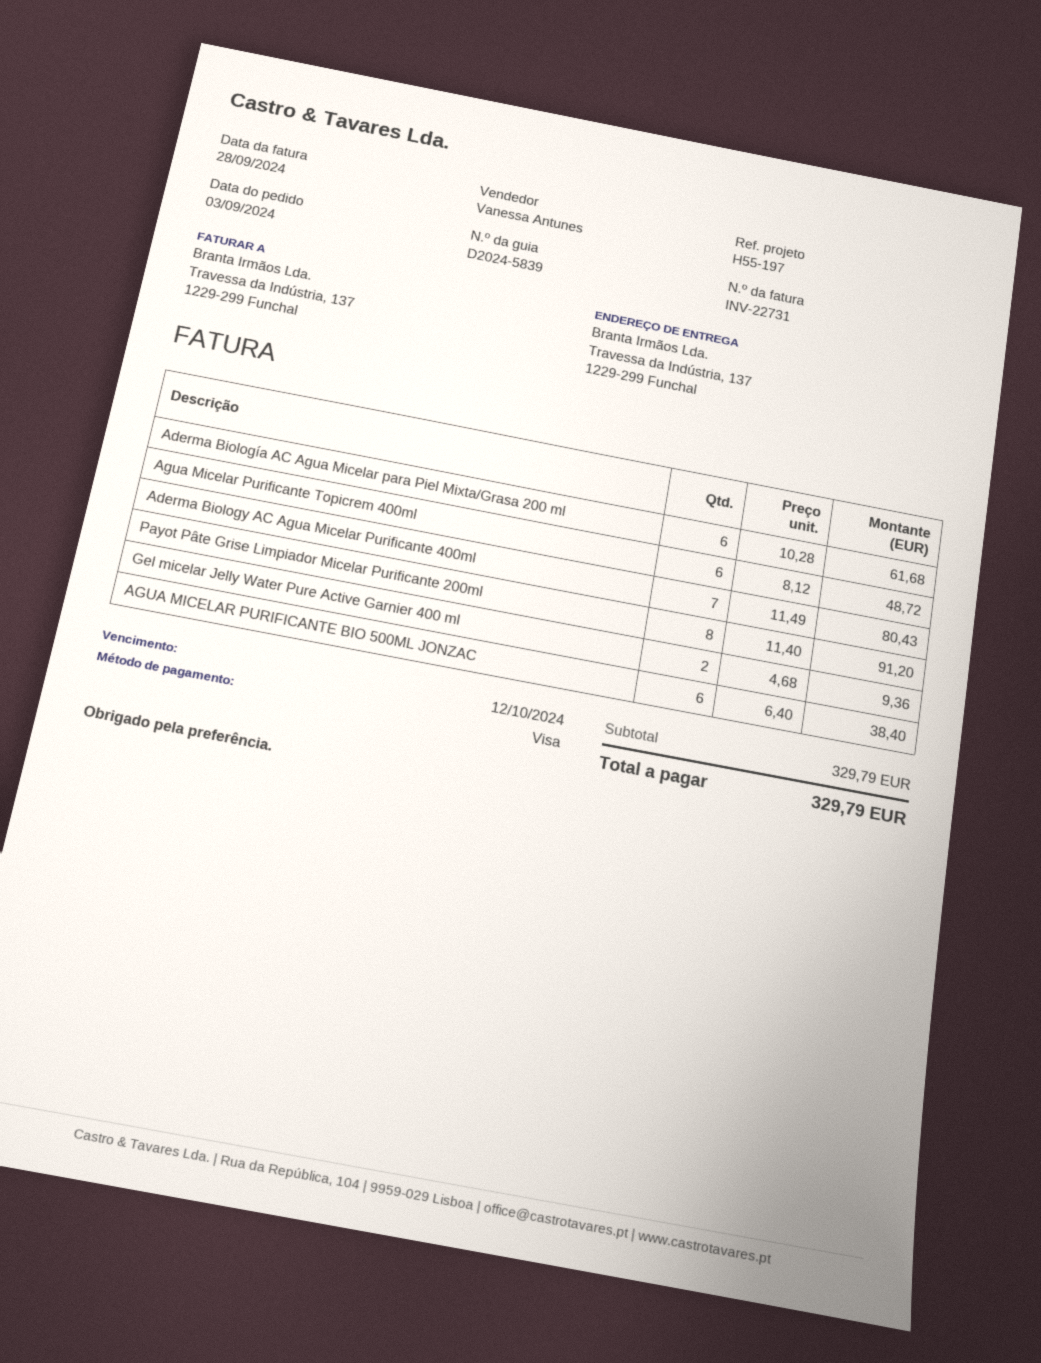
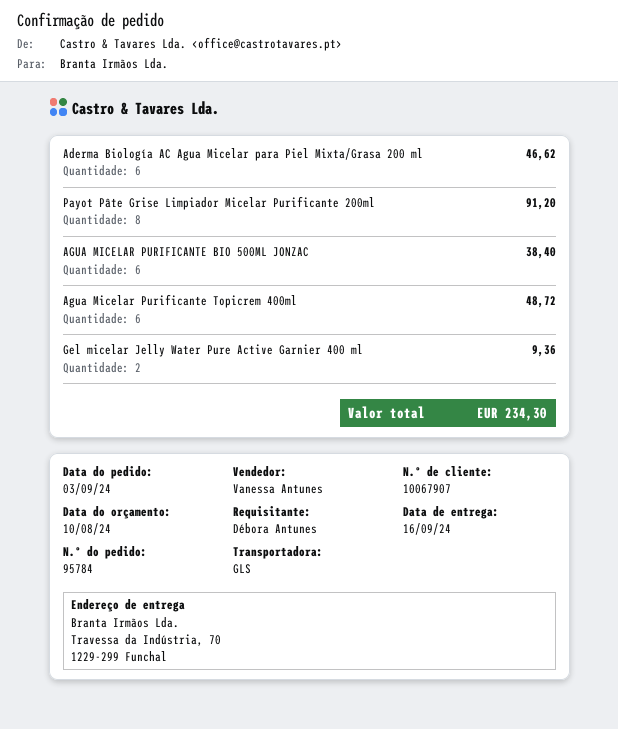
ship to: Travessa da Indústria, 137, 1229-299 Funchal -> Travessa da Indústria, 70, 1229-299 Funchal
Aderma Biología AC Agua Micelar para Piel Mixta/Grasa 200 ml: 6 for 61.68 -> 6 for 46.62
Aderma Biology AC Agua Micelar Purificante 400ml: 7 for 80.43 -> none
total: 329.79 -> 234.30

